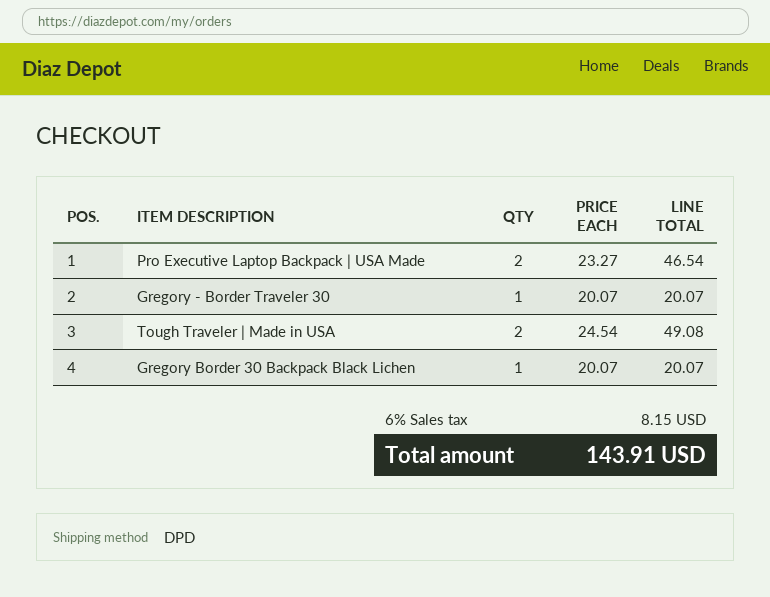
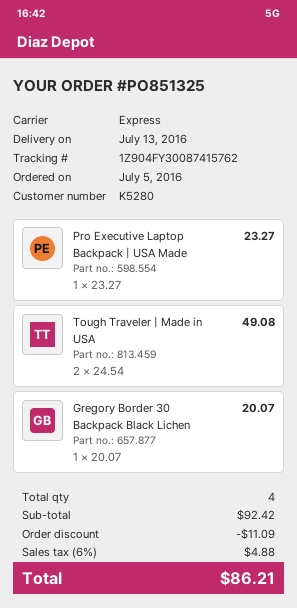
shipping method: DPD -> express
Pro Executive Laptop Backpack | USA Made: 2 x 23.27 = 46.54 -> 1 x 23.27 = 23.27
Gregory - Border Traveler 30: 1 x 20.07 = 20.07 -> none
discount: none -> 11.09
tax: 6% = 8.15 -> 6% = 4.88
total: 143.91 -> 86.21

